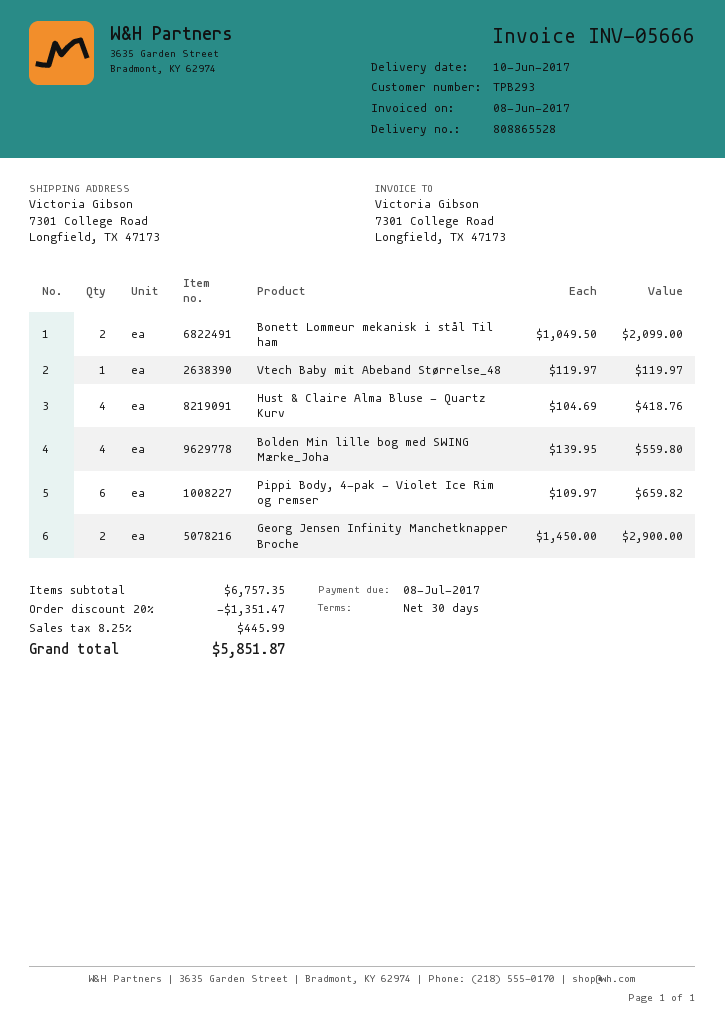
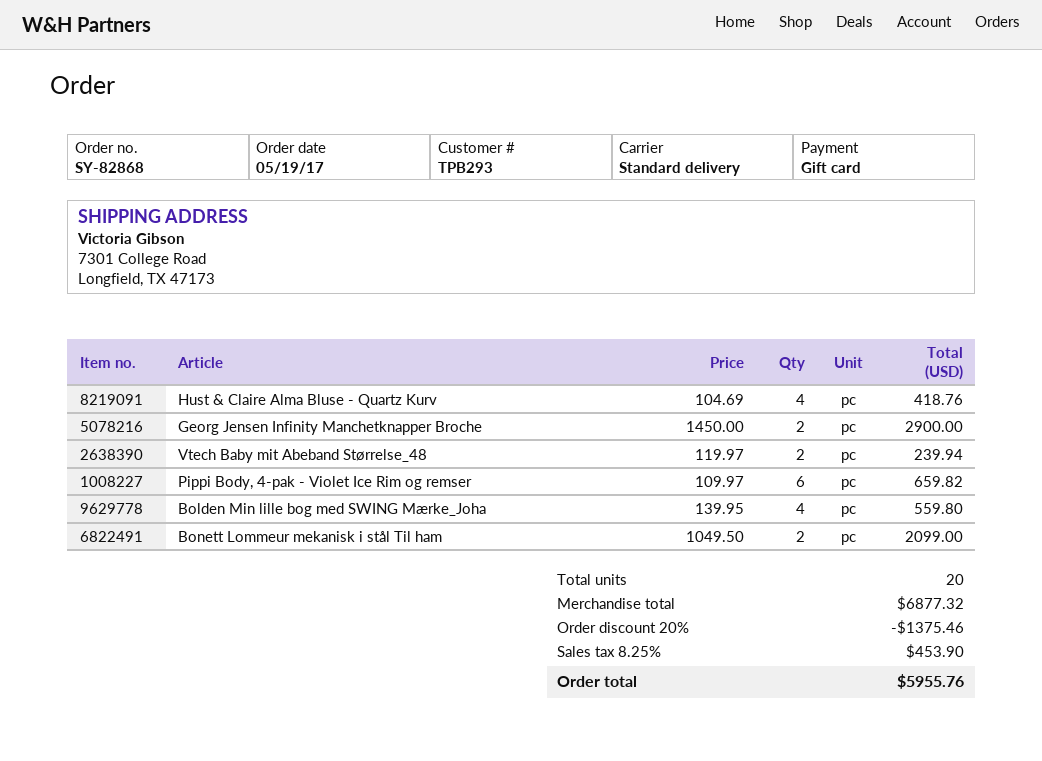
Vtech Baby mit Abeband Størrelse_48: 1 x 119.97 = 119.97 -> 2 x 119.97 = 239.94
subtotal: 6757.35 -> 6877.32
discount: 20% = 1351.47 -> 20% = 1375.46
tax: 8.25% = 445.99 -> 8.25% = 453.90
total: 5851.87 -> 5955.76

